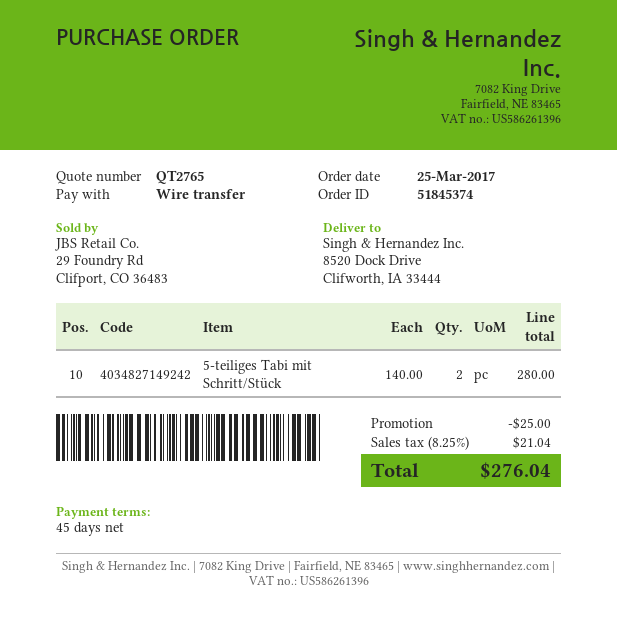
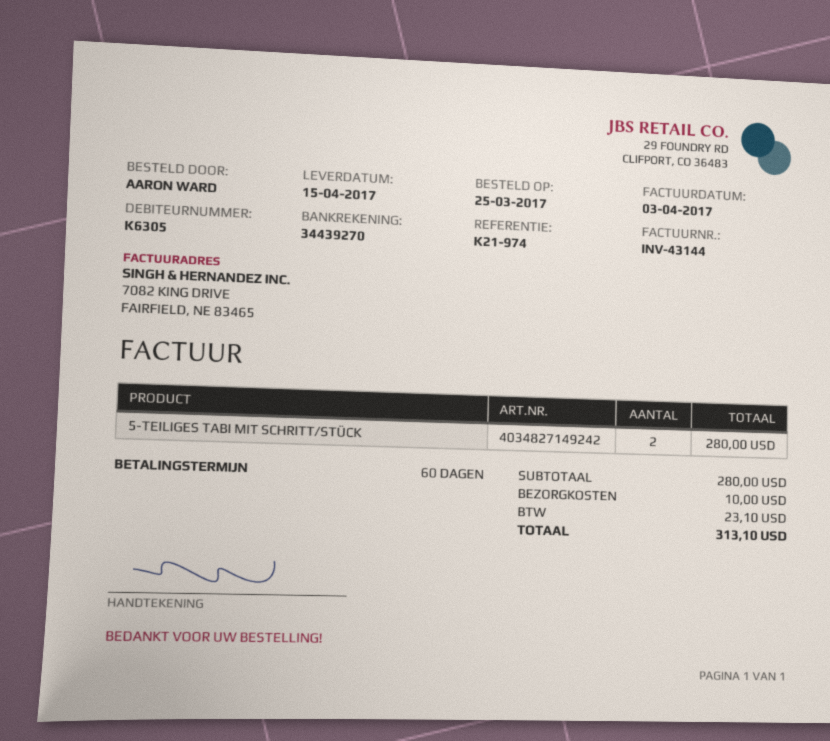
payment terms: 45 days -> 60 days
discount: 25.00 -> none
shipping: none -> 10.00
tax: 21.04 -> 23.10
total: 276.04 -> 313.10

